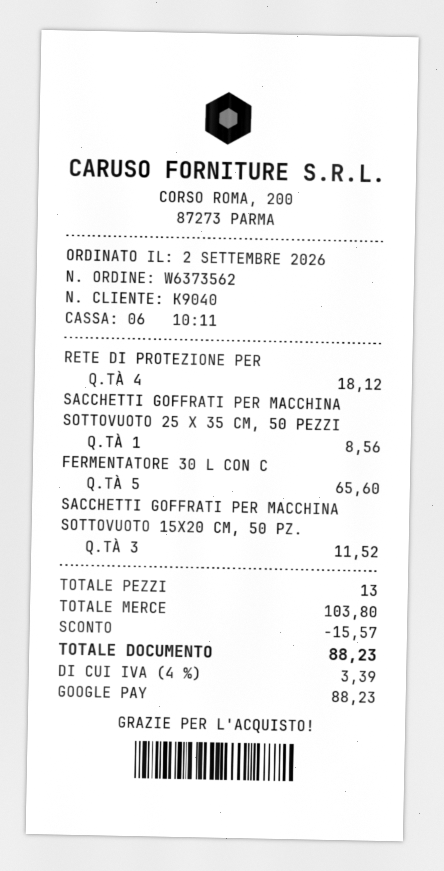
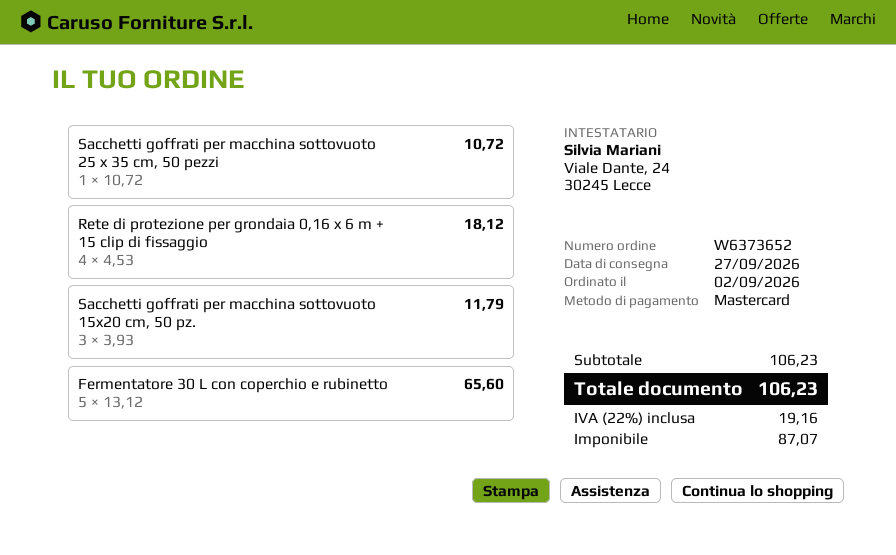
order number: W6373562 -> W6373652
payment method: Google Pay -> Mastercard
SACCHETTI GOFFRATI PER MACCHINA SOTTOVUOTO 25 X 35 CM, 50 PEZZI: 1 for 8.56 -> 1 for 10.72
SACCHETTI GOFFRATI PER MACCHINA SOTTOVUOTO 15X20 CM, 50 PZ.: 3 for 11.52 -> 3 for 11.79
subtotal: 103.80 -> 106.23
discount: 15.57 -> none
tax: 4% = 3.39 -> 22% = 19.16
total: 88.23 -> 106.23

